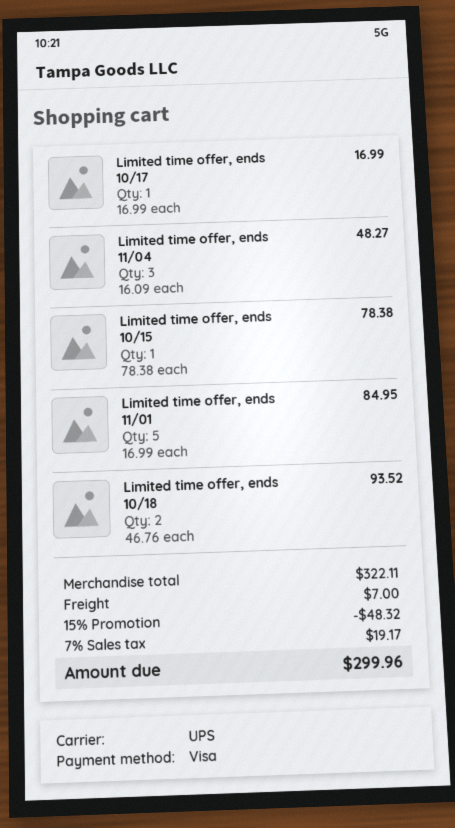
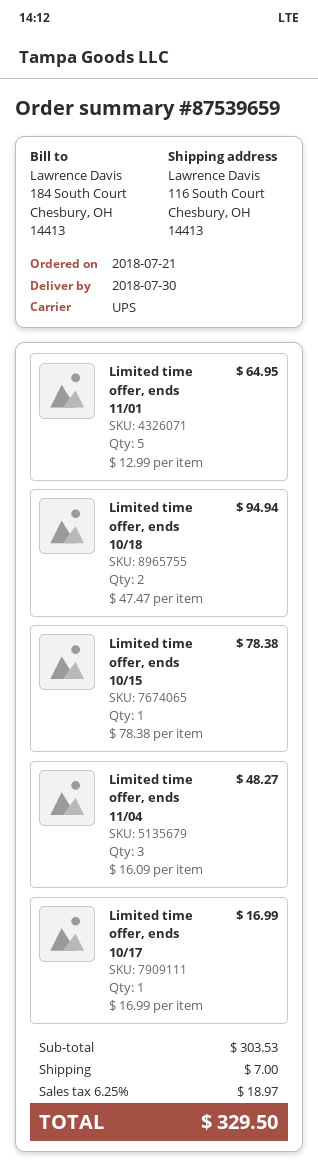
Limited time offer, ends 11/01: 5 x 16.99 = 84.95 -> 5 x 12.99 = 64.95
Limited time offer, ends 10/18: 2 x 46.76 = 93.52 -> 2 x 47.47 = 94.94
subtotal: 322.11 -> 303.53
discount: 15% = 48.32 -> none
tax: 7% = 19.17 -> 6.25% = 18.97
total: 299.96 -> 329.50

